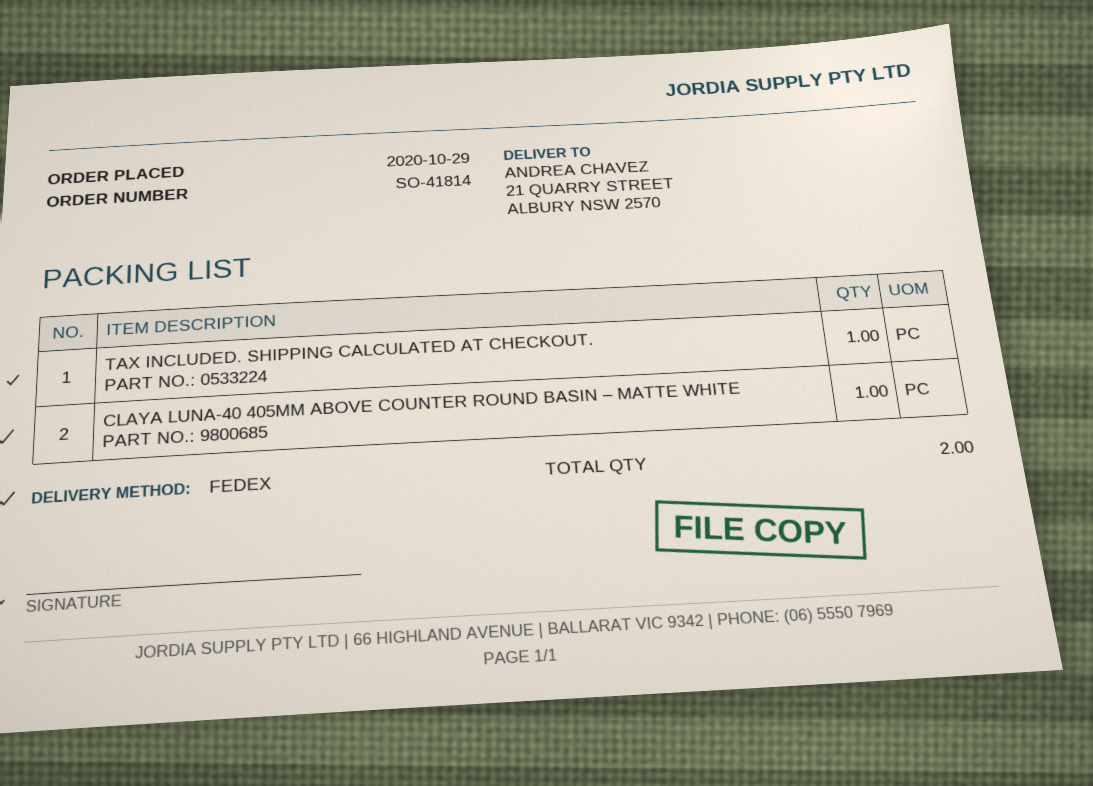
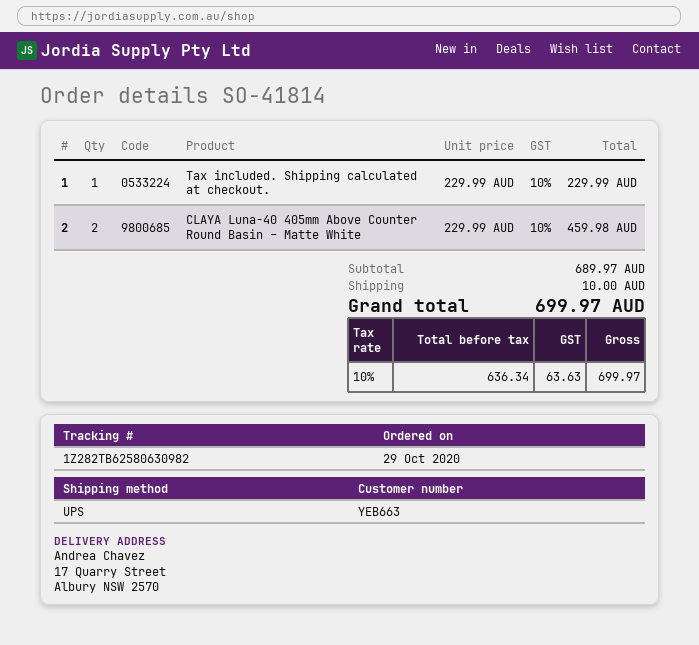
shipping method: FedEx -> UPS
ship to: 21 QUARRY STREET, ALBURY NSW 2570 -> 17 Quarry Street, Albury NSW 2570
CLAYA LUNA-40 405MM ABOVE COUNTER ROUND BASIN – MATTE WHITE: 1 -> 2

